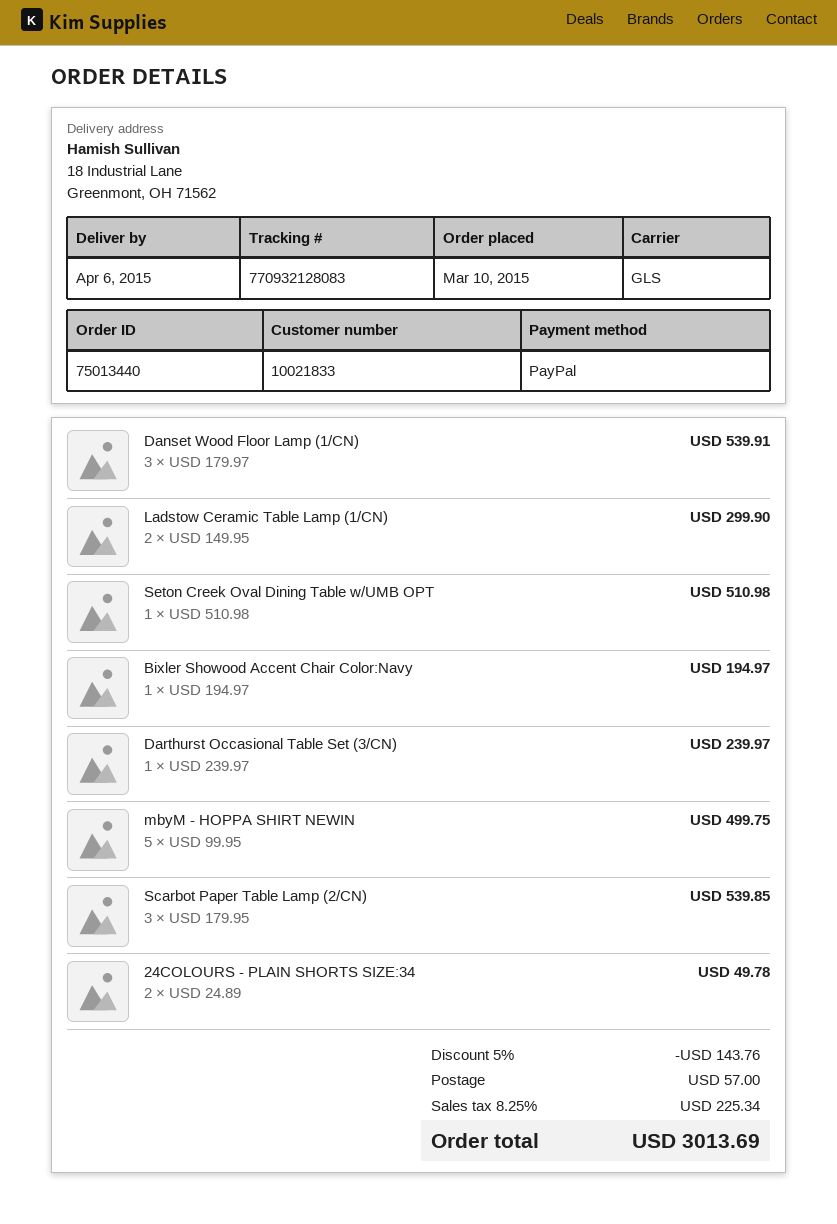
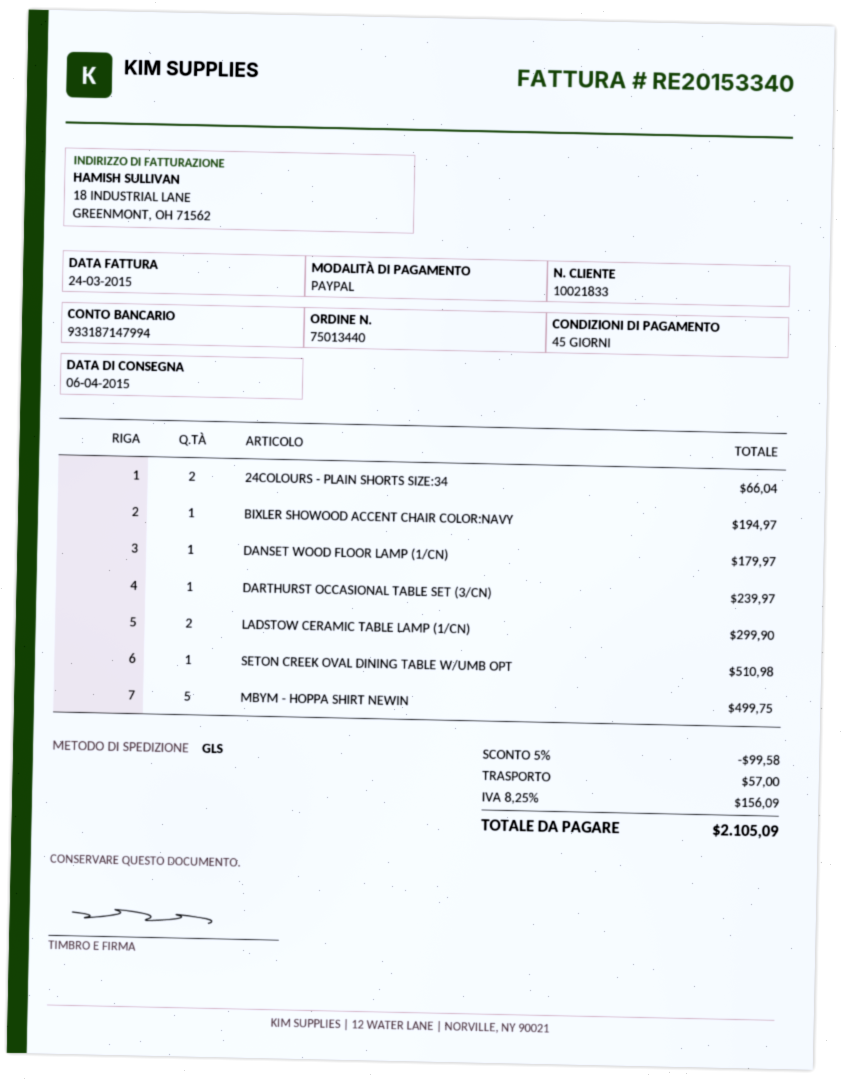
Danset Wood Floor Lamp (1/CN): 3 for 539.91 -> 1 for 179.97
Scarbot Paper Table Lamp (2/CN): 3 for 539.85 -> none
24COLOURS - PLAIN SHORTS SIZE:34: 2 for 49.78 -> 2 for 66.04
discount: 5% = 143.76 -> 5% = 99.58
tax: 8.25% = 225.34 -> 8.25% = 156.09
total: 3013.69 -> 2105.09

